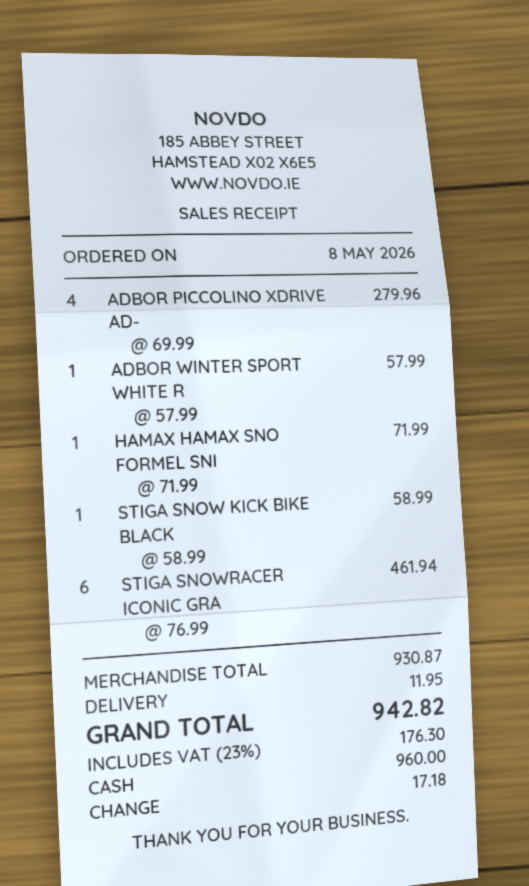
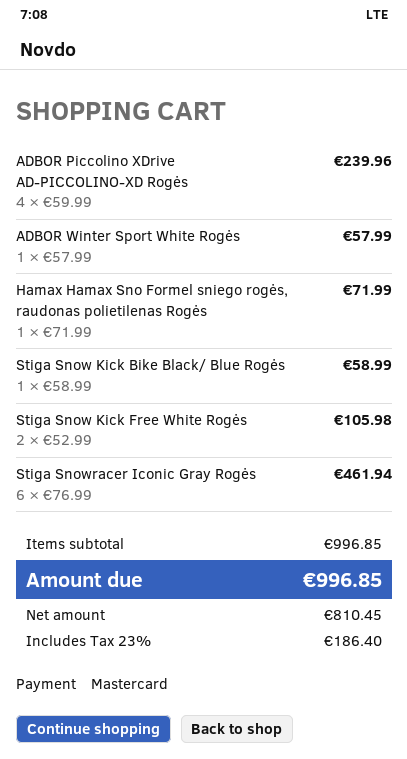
payment method: cash -> Mastercard
ADBOR PICCOLINO XDRIVE AD-: 4 x 69.99 = 279.96 -> 4 x 59.99 = 239.96
Stiga Snow Kick Free White Rogės: none -> 2 x 52.99 = 105.98
subtotal: 930.87 -> 996.85
shipping: 11.95 -> none
tax: 23% = 176.30 -> 23% = 186.40
total: 942.82 -> 996.85

